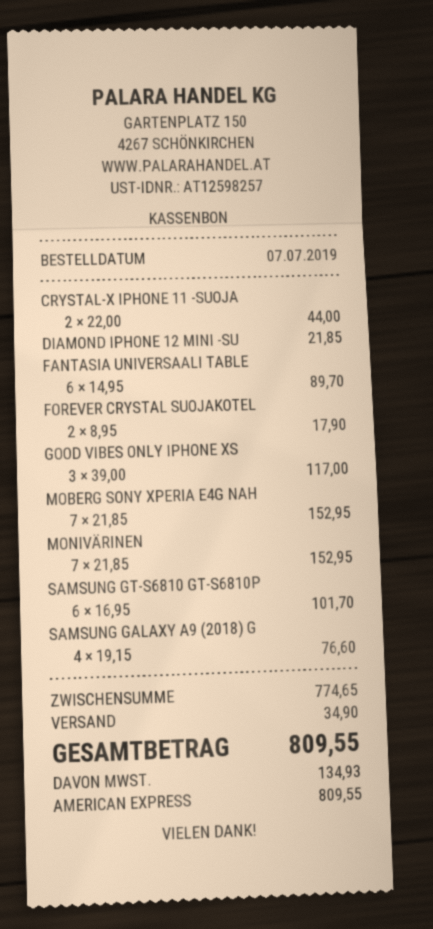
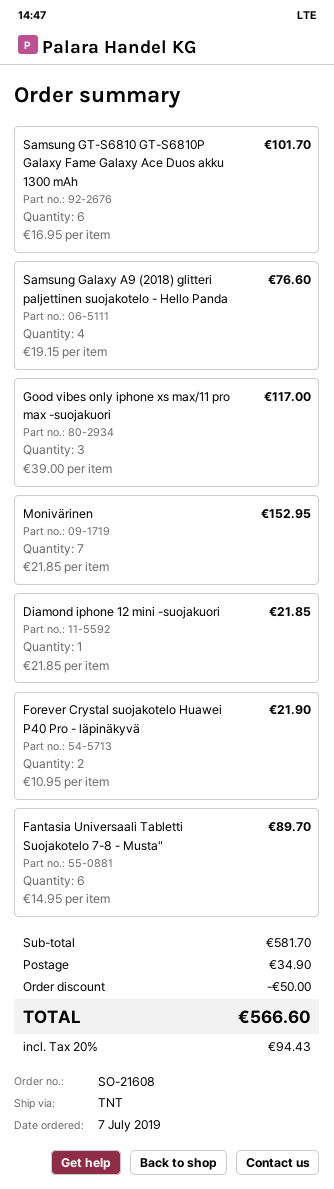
CRYSTAL-X IPHONE 11 -SUOJA: 2 x 22.00 = 44.00 -> none
FOREVER CRYSTAL SUOJAKOTEL: 2 x 8.95 = 17.90 -> 2 x 10.95 = 21.90
MOBERG SONY XPERIA E4G NAH: 7 x 21.85 = 152.95 -> none
subtotal: 774.65 -> 581.70
discount: none -> 50.00
tax: 134.93 -> 94.43
total: 809.55 -> 566.60

